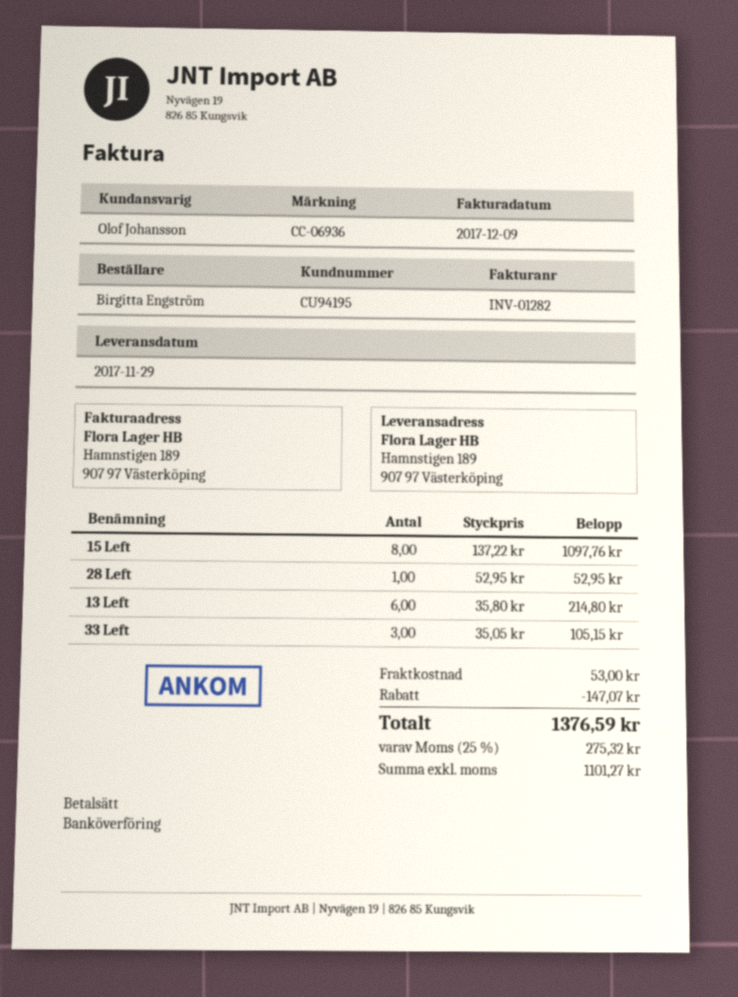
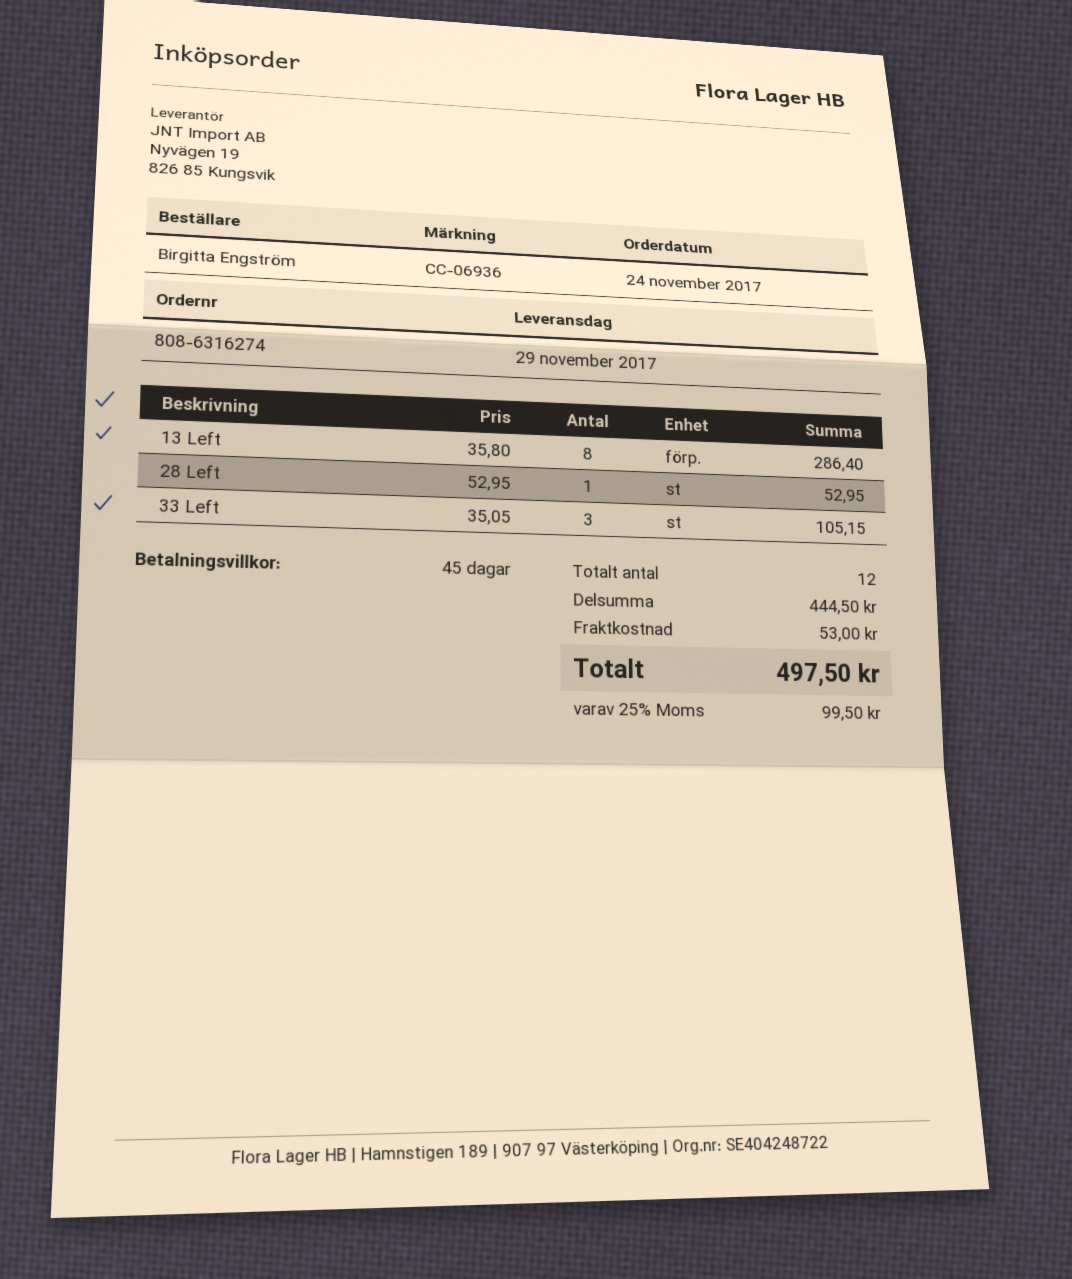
15 Left: 8 x 137.22 = 1097.76 -> none
13 Left: 6 x 35.80 = 214.80 -> 8 x 35.80 = 286.40
discount: 147.07 -> none
tax: 25% = 275.32 -> 25% = 99.50
total: 1376.59 -> 497.50

